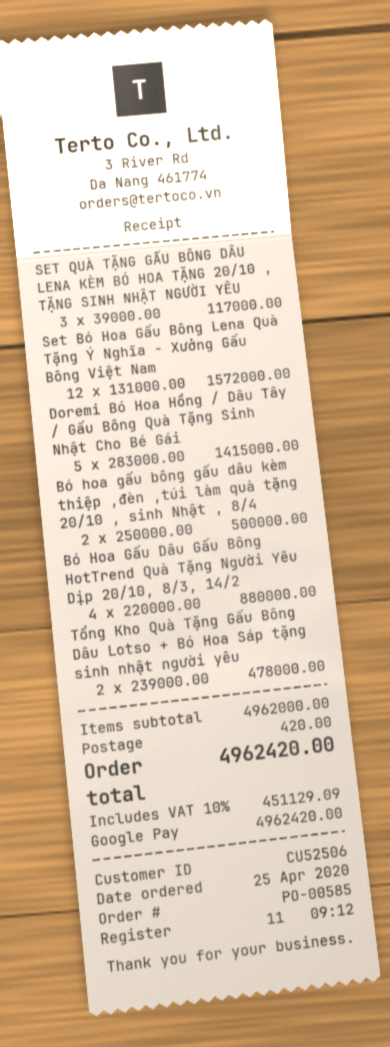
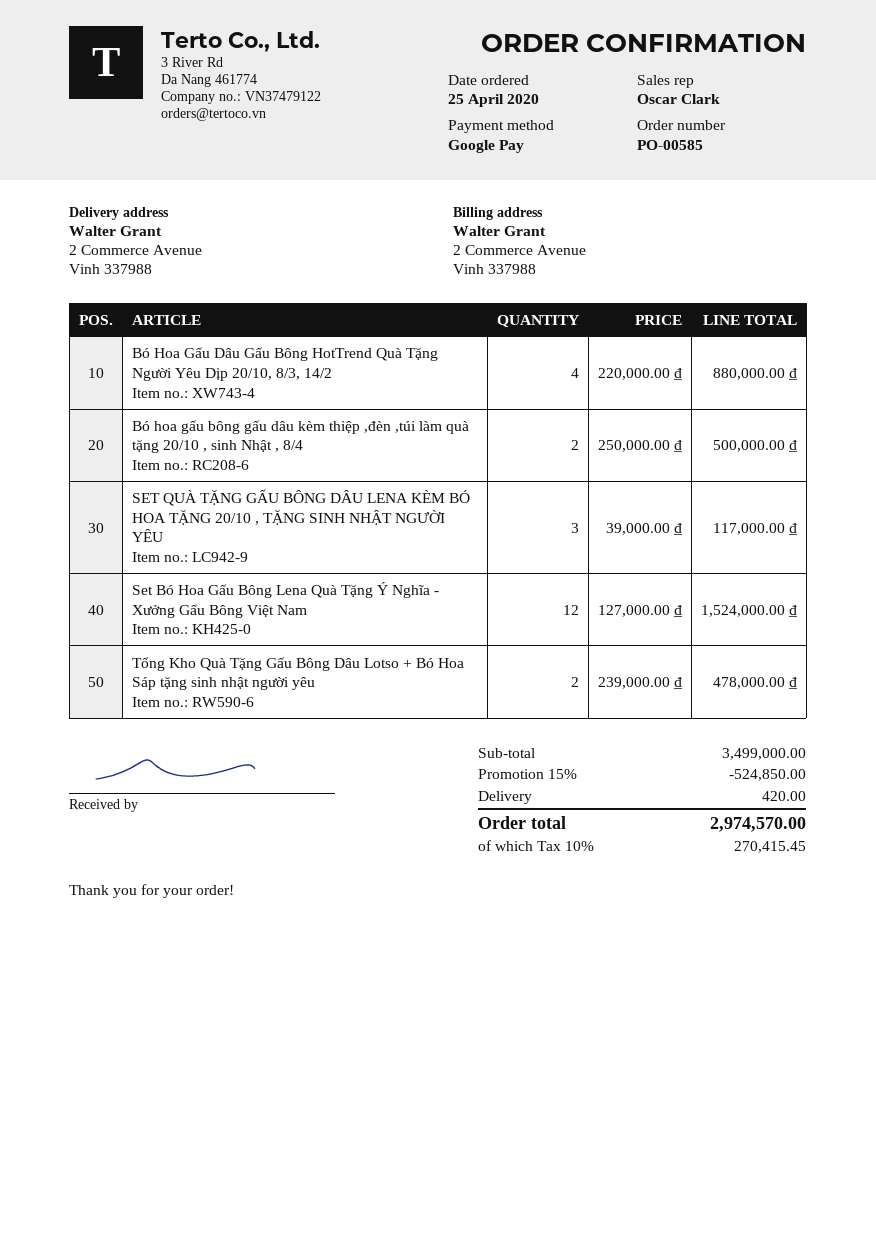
Set Bó Hoa Gấu Bông Lena Quà Tặng Ý Nghĩa - Xưởng Gấu Bông Việt Nam: 12 x 131000.00 = 1572000.00 -> 12 x 127000.00 = 1524000.00
Doremi Bó Hoa Hồng / Dâu Tây / Gấu Bông Quà Tặng Sinh Nhật Cho Bé Gái: 5 x 283000.00 = 1415000.00 -> none
subtotal: 4962000.00 -> 3499000.00
discount: none -> 15% = 524850.00
tax: 10% = 451129.09 -> 10% = 270415.45
total: 4962420.00 -> 2974570.00

